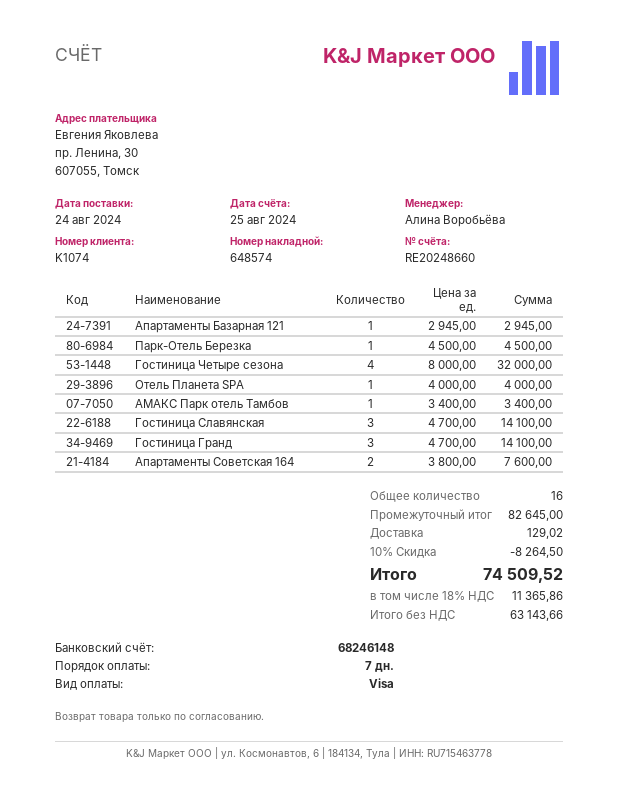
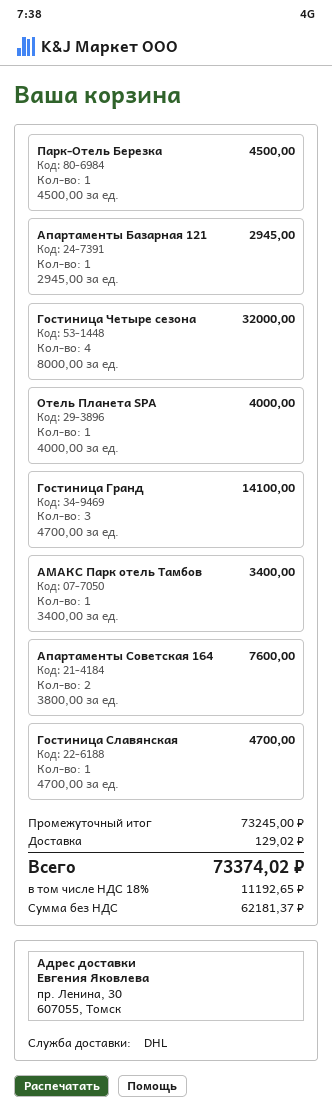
Гостиница Славянская: 3 x 4700.00 = 14100.00 -> 1 x 4700.00 = 4700.00
subtotal: 82645.00 -> 73245.00
discount: 10% = 8264.50 -> none
net: 63143.66 -> 62181.37
tax: 18% = 11365.86 -> 18% = 11192.65
total: 74509.52 -> 73374.02

